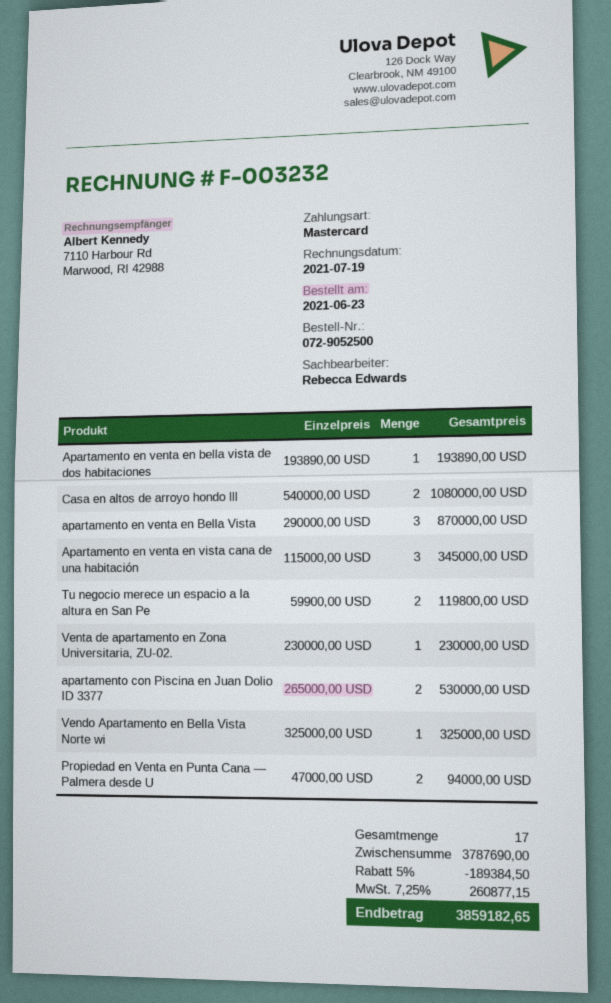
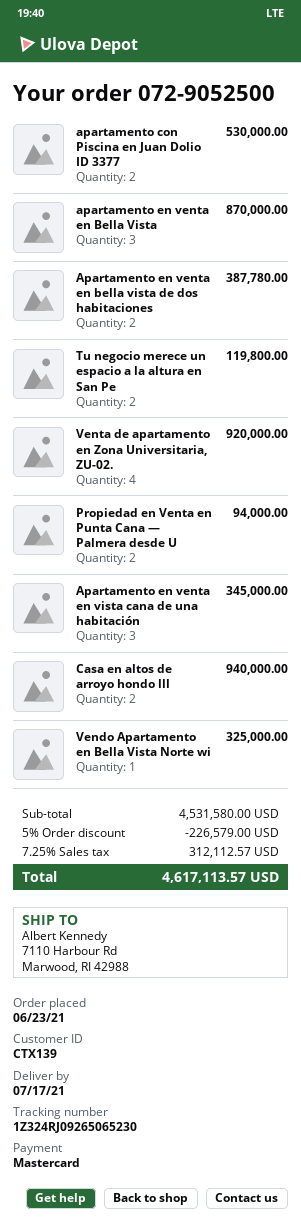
Apartamento en venta en bella vista de dos habitaciones: 1 for 193890.00 -> 2 for 387780.00
Casa en altos de arroyo hondo lll: 2 for 1080000.00 -> 2 for 940000.00
Venta de apartamento en Zona Universitaria, ZU-02.: 1 for 230000.00 -> 4 for 920000.00
subtotal: 3787690.00 -> 4531580.00
discount: 5% = 189384.50 -> 5% = 226579.00
tax: 7.25% = 260877.15 -> 7.25% = 312112.57
total: 3859182.65 -> 4617113.57

